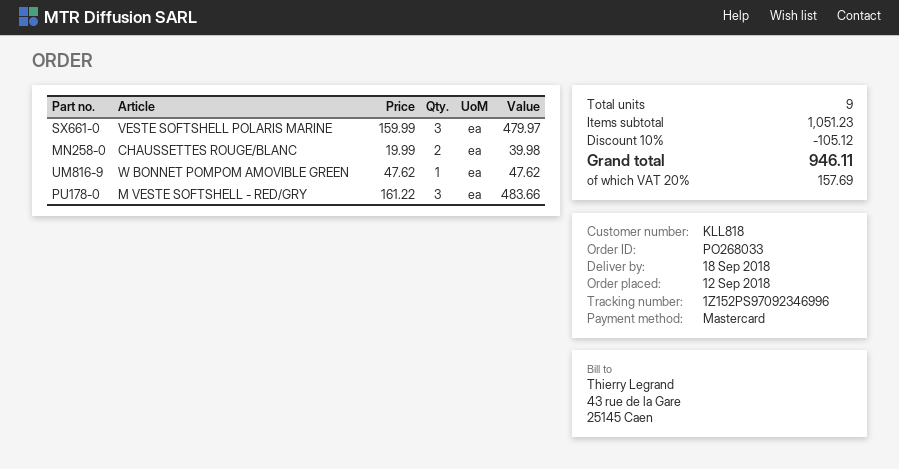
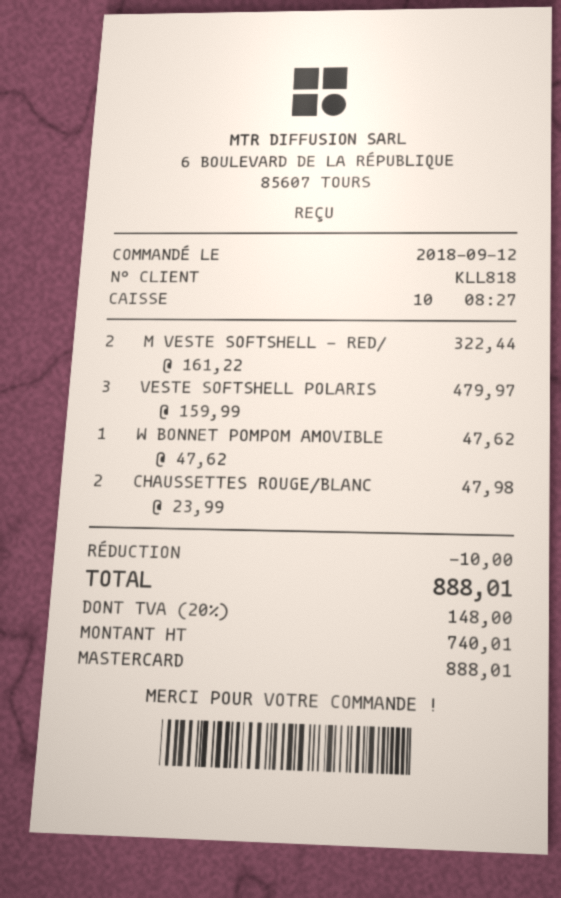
CHAUSSETTES ROUGE/BLANC: 2 x 19.99 = 39.98 -> 2 x 23.99 = 47.98
M VESTE SOFTSHELL - RED/GRY: 3 x 161.22 = 483.66 -> 2 x 161.22 = 322.44
discount: 105.12 -> 10.00
tax: 20% = 157.69 -> 20% = 148.00
total: 946.11 -> 888.01

